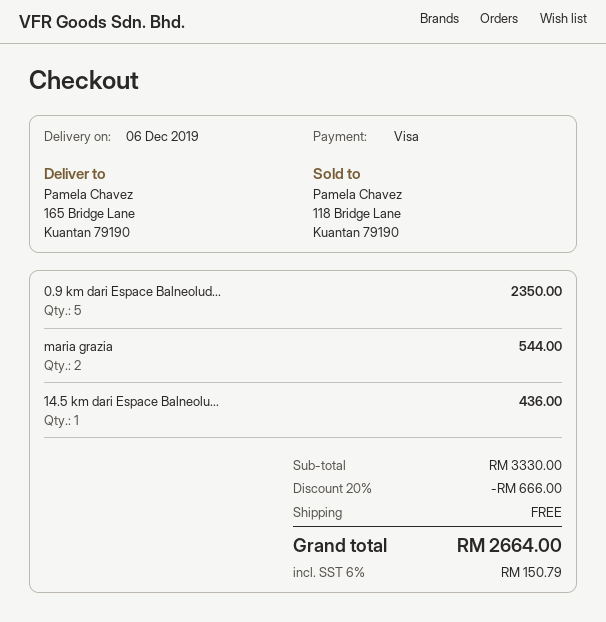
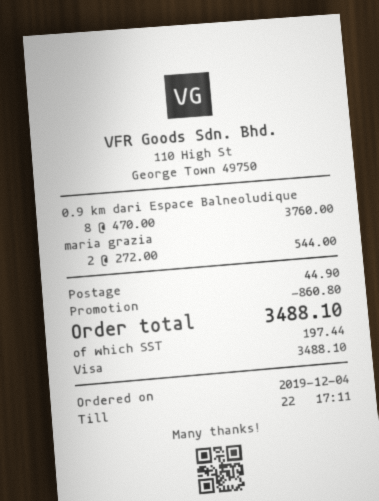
0.9 km dari Espace Balneolud...: 5 for 2350.00 -> 8 for 3760.00
14.5 km dari Espace Balneolu...: 1 for 436.00 -> none
discount: 666.00 -> 860.80
shipping: 0.00 -> 44.90
tax: 150.79 -> 197.44
total: 2664.00 -> 3488.10

